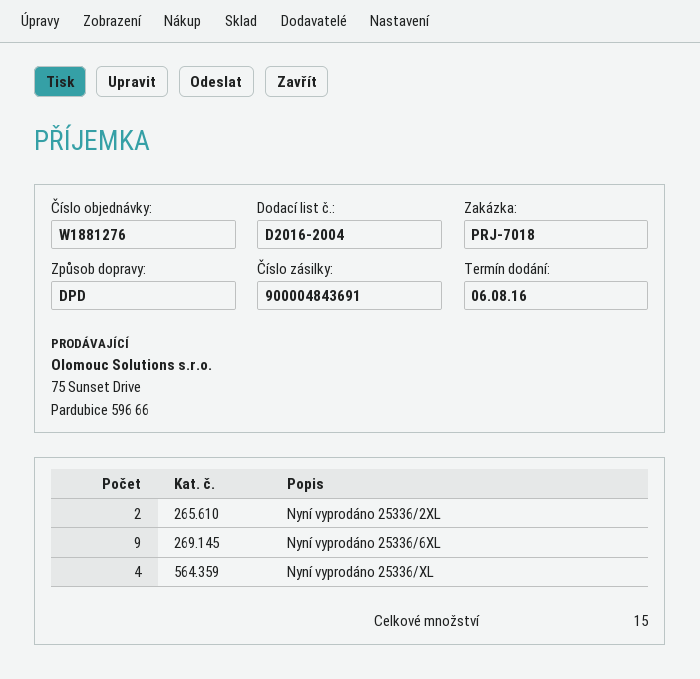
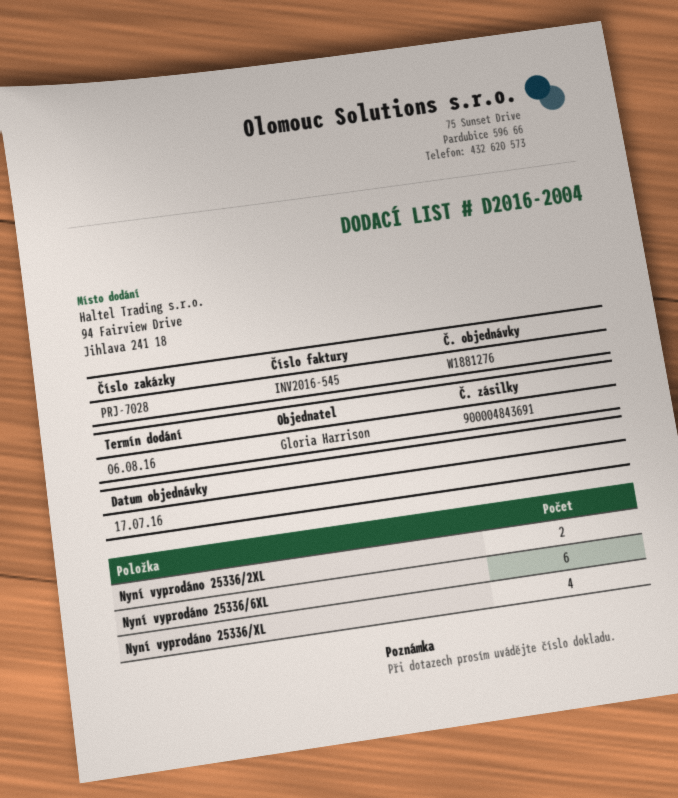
reference: PRJ-7018 -> PRJ-7028
Nyní vyprodáno 25336/6XL: 9 -> 6

